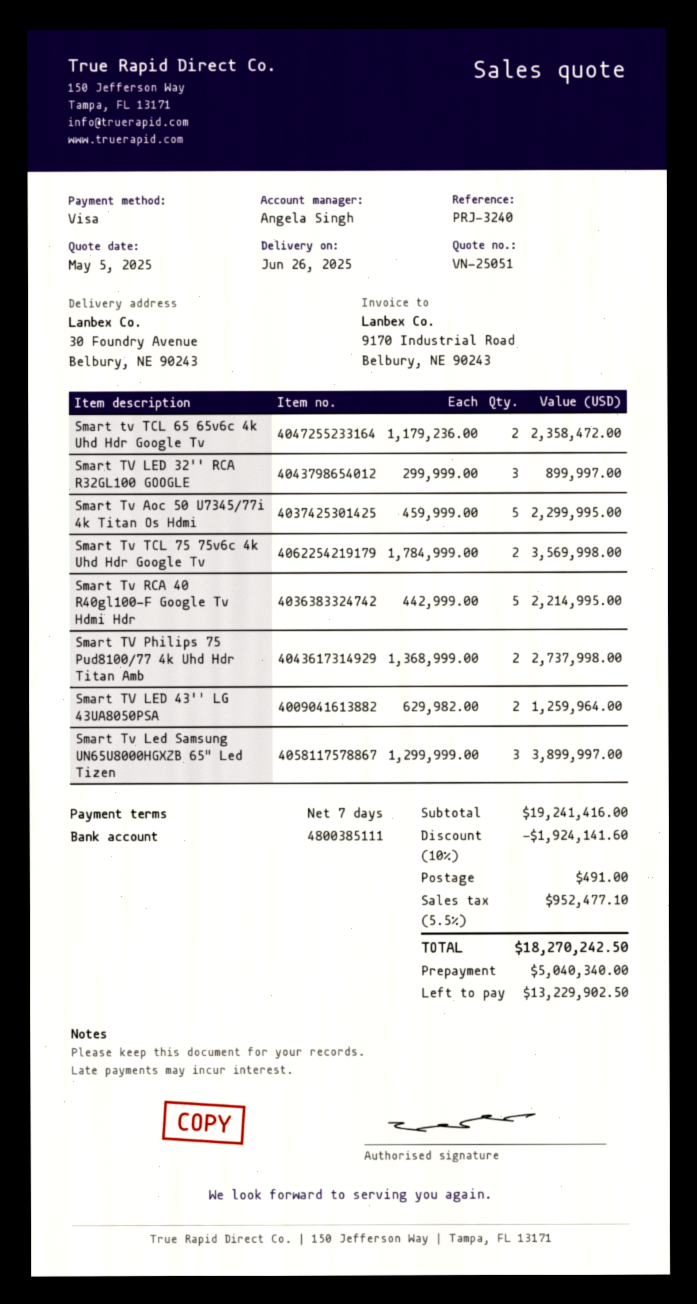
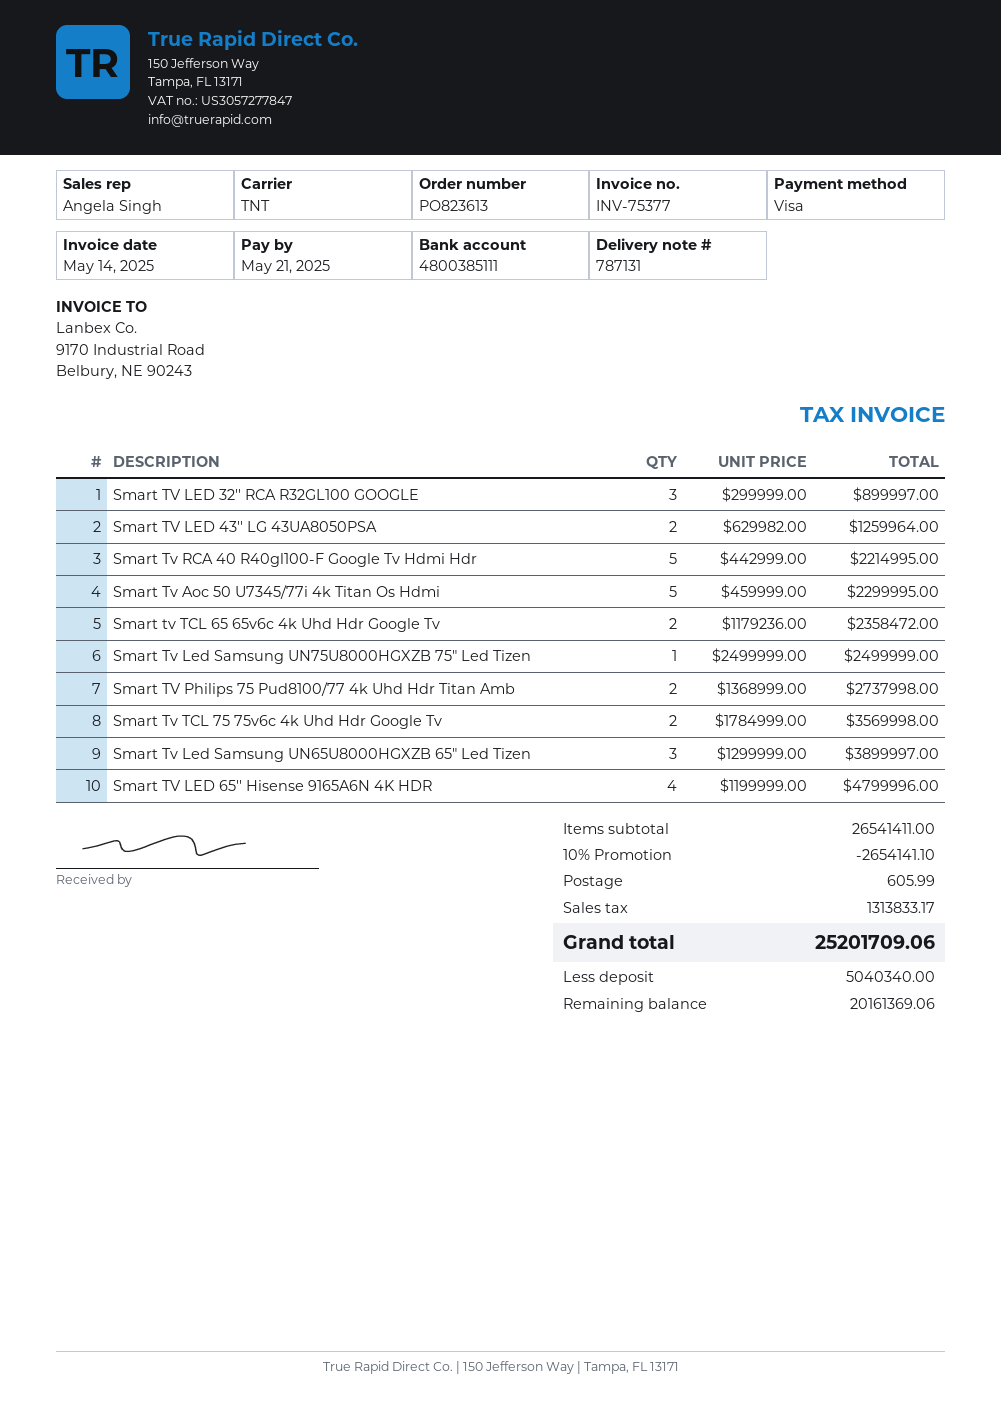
Smart Tv Led Samsung UN75U8000HGXZB 75" Led Tizen: none -> 1 x 2499999.00 = 2499999.00
Smart TV LED 65'' Hisense 9165A6N 4K HDR: none -> 4 x 1199999.00 = 4799996.00
subtotal: 19241416.00 -> 26541411.00
discount: 10% = 1924141.60 -> 10% = 2654141.10
shipping: 491.00 -> 605.99
tax: 952477.10 -> 1313833.17
total: 18270242.50 -> 25201709.06
balance: 13229902.50 -> 20161369.06

